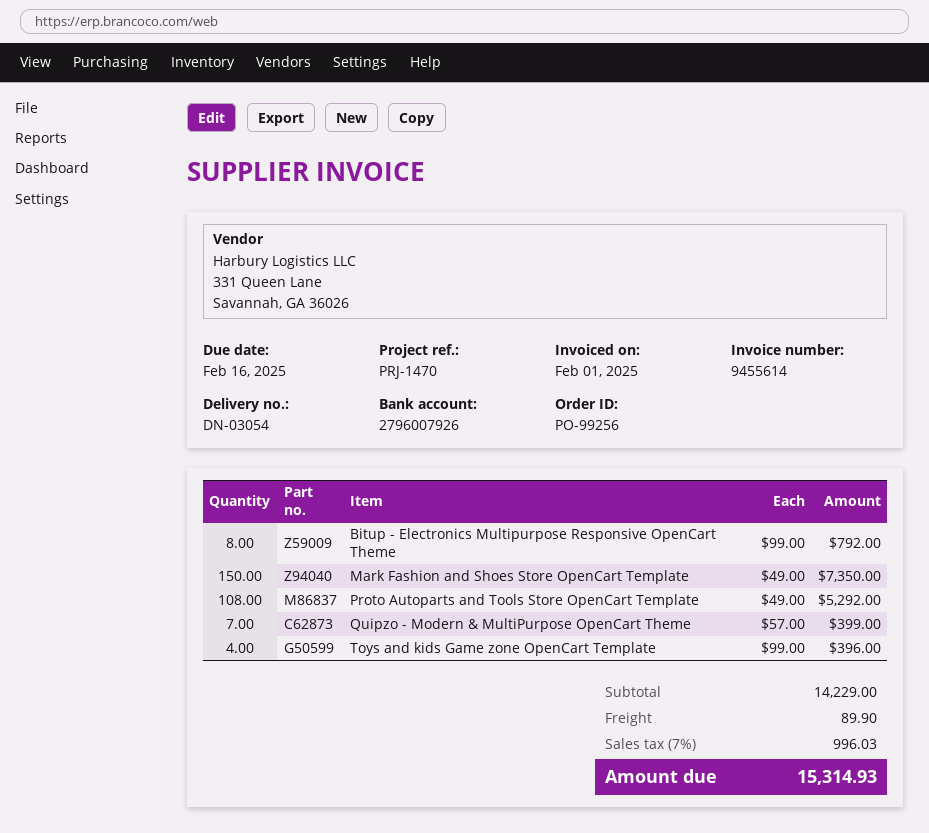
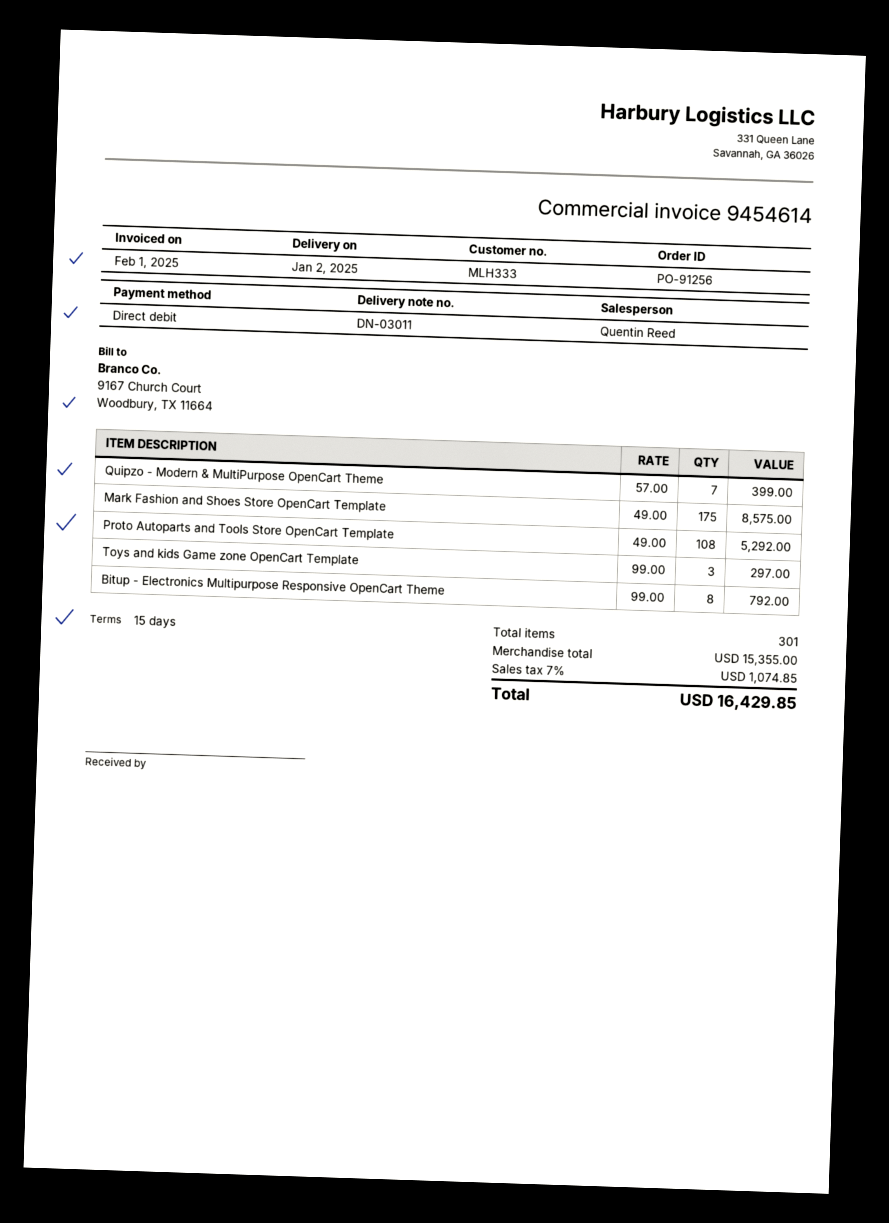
order number: PO-99256 -> PO-91256
delivery note number: DN-03054 -> DN-03011
invoice number: 9455614 -> 9454614
Mark Fashion and Shoes Store OpenCart Template: 150 x 49.00 = 7350.00 -> 175 x 49.00 = 8575.00
Toys and kids Game zone OpenCart Template: 4 x 99.00 = 396.00 -> 3 x 99.00 = 297.00
subtotal: 14229.00 -> 15355.00
shipping: 89.90 -> none
tax: 7% = 996.03 -> 7% = 1074.85
total: 15314.93 -> 16429.85

